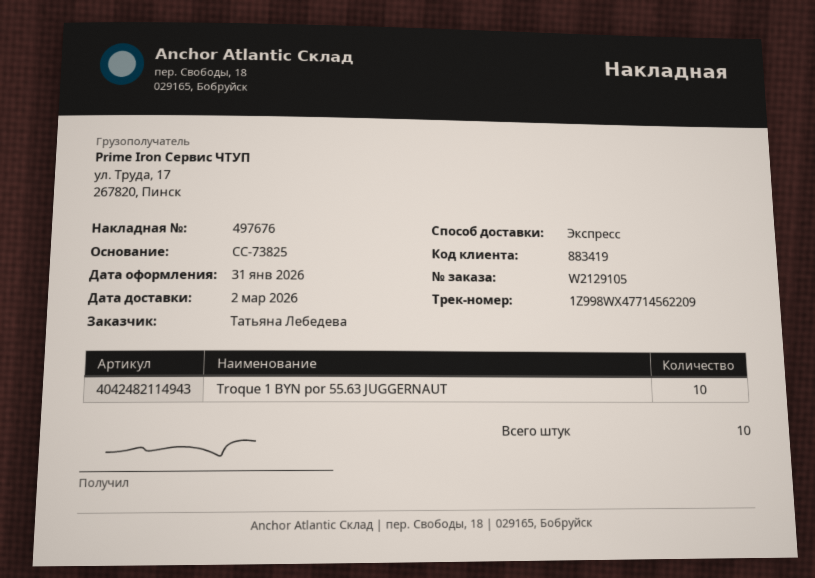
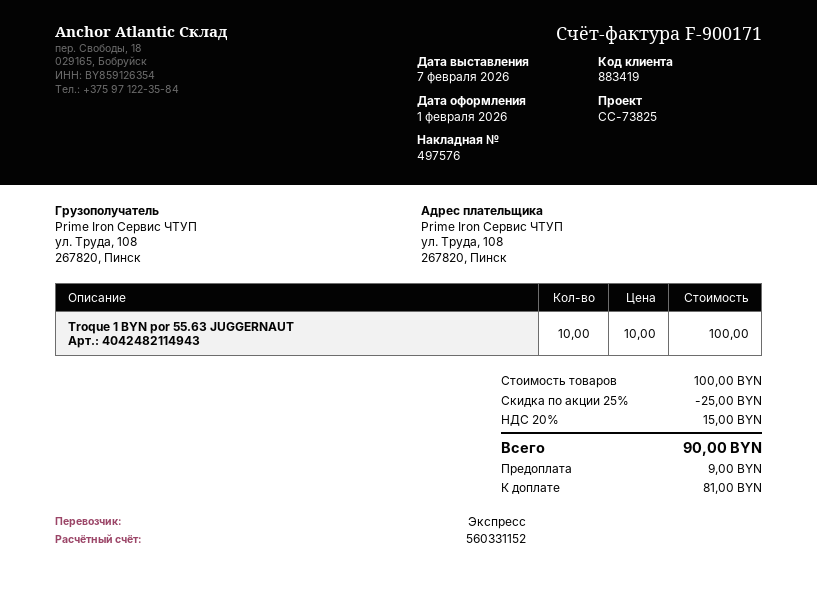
order date: 2026-01-31 -> 2026-02-01
delivery note number: 497676 -> 497576
ship to: ул. Труда, 17, 267820, Пинск -> ул. Труда, 108, 267820, Пинск

